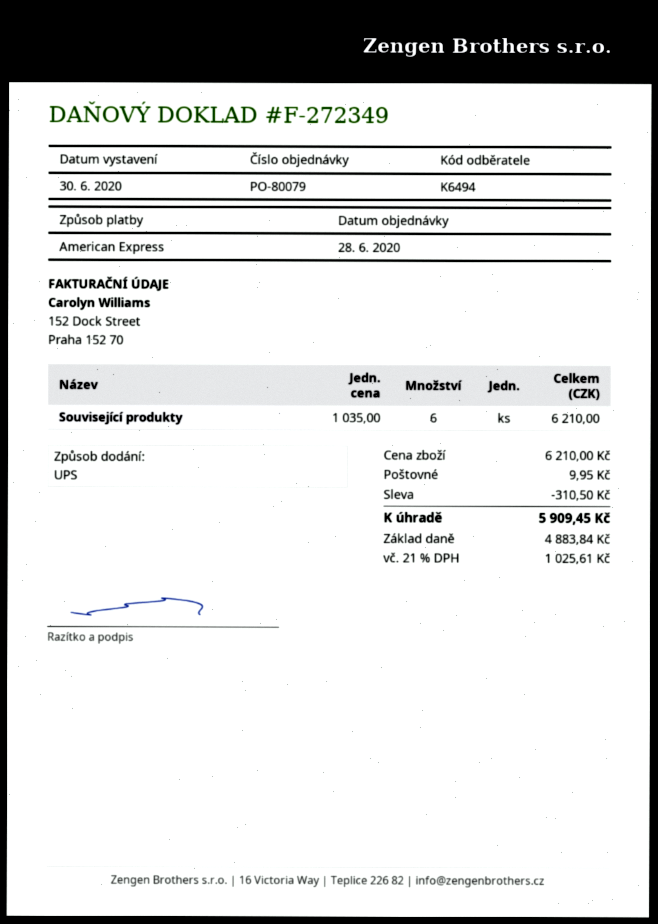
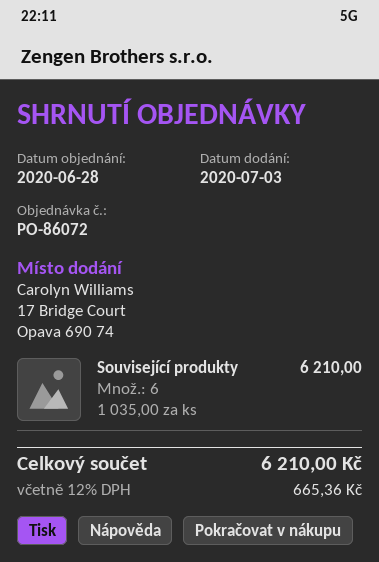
order number: PO-80079 -> PO-86072
discount: 310.50 -> none
shipping: 9.95 -> none
tax: 21% = 1025.61 -> 12% = 665.36
total: 5909.45 -> 6210.00

